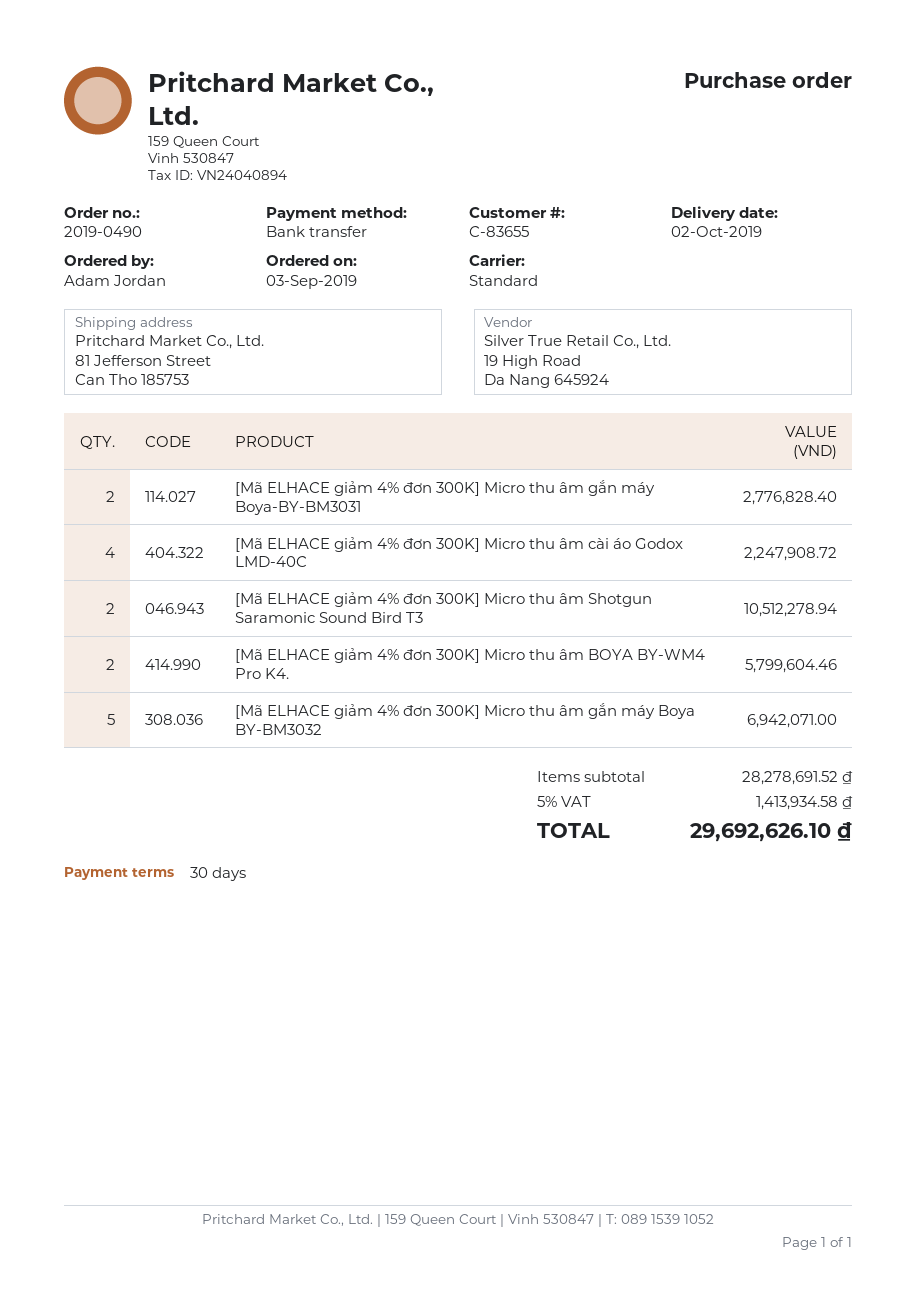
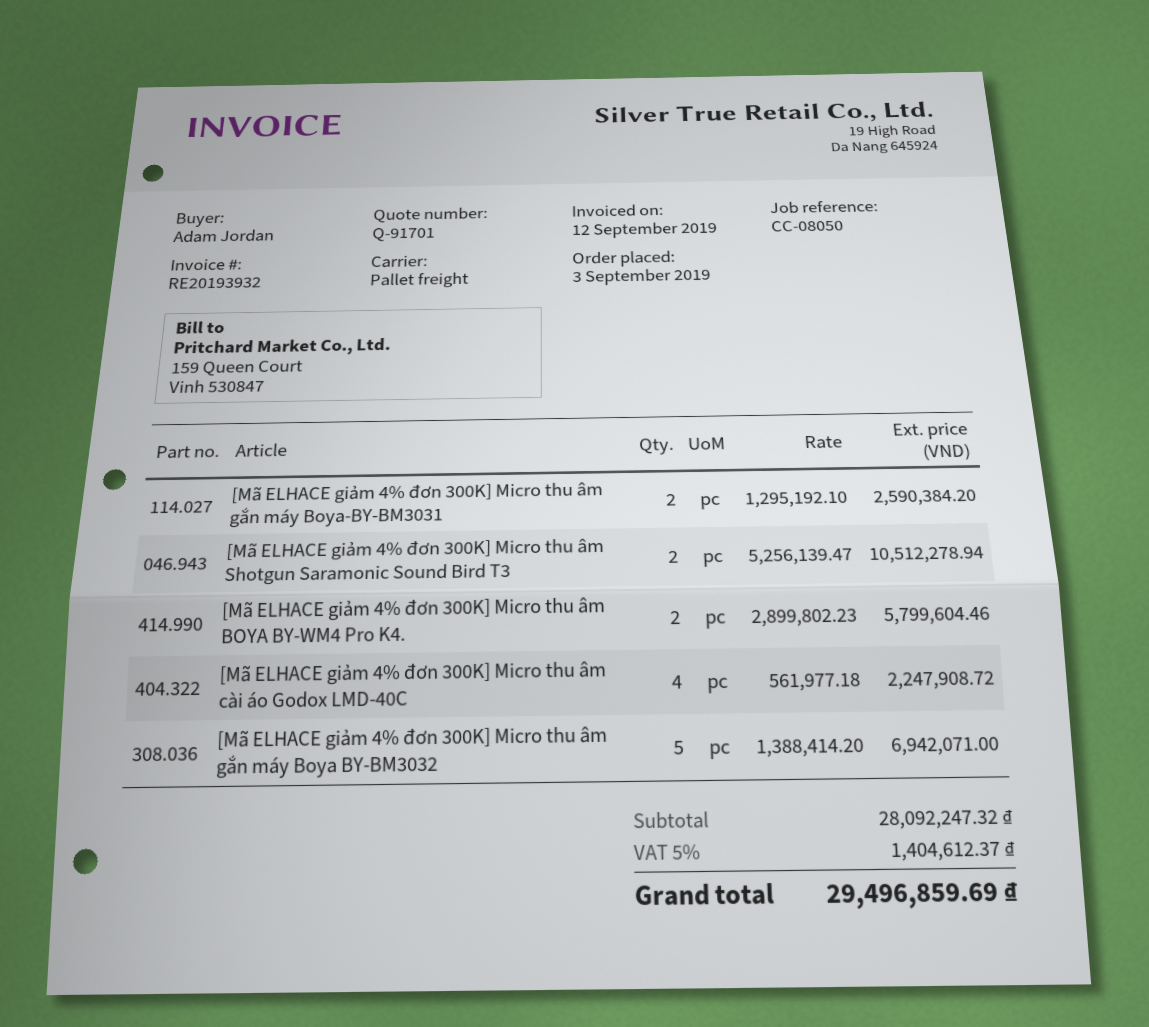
shipping method: standard -> pallet freight
[Mã ELHACE giảm 4% đơn 300K] Micro thu âm gắn máy Boya-BY-BM3031: 2 for 2776828.40 -> 2 for 2590384.20
subtotal: 28278691.52 -> 28092247.32
tax: 5% = 1413934.58 -> 5% = 1404612.37
total: 29692626.10 -> 29496859.69

